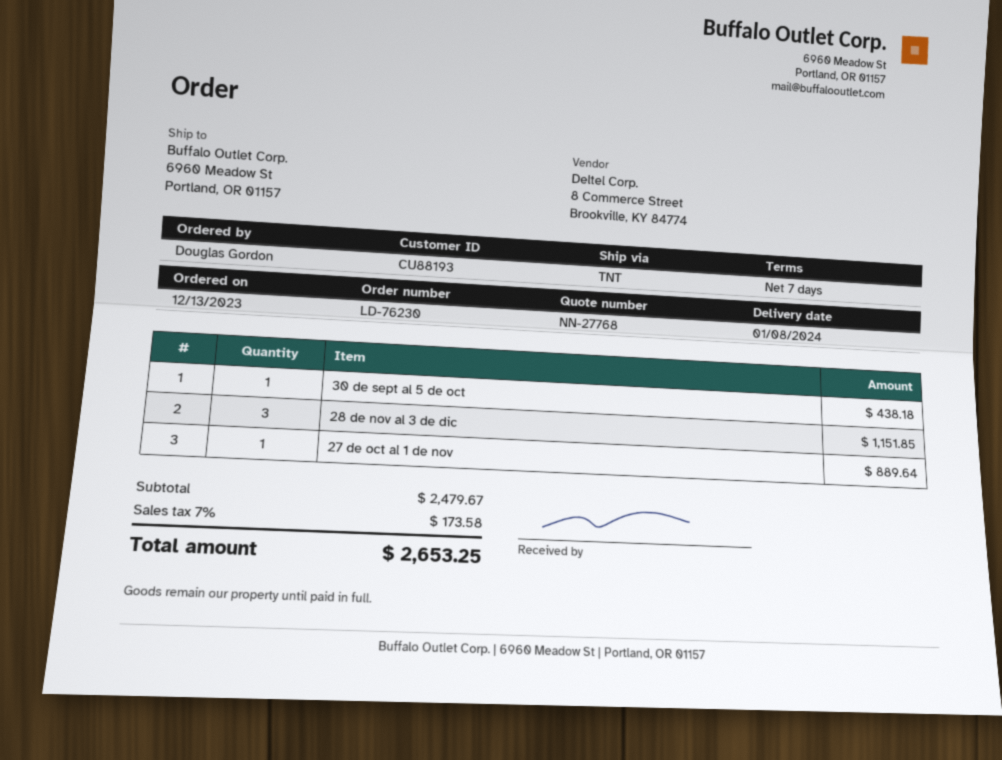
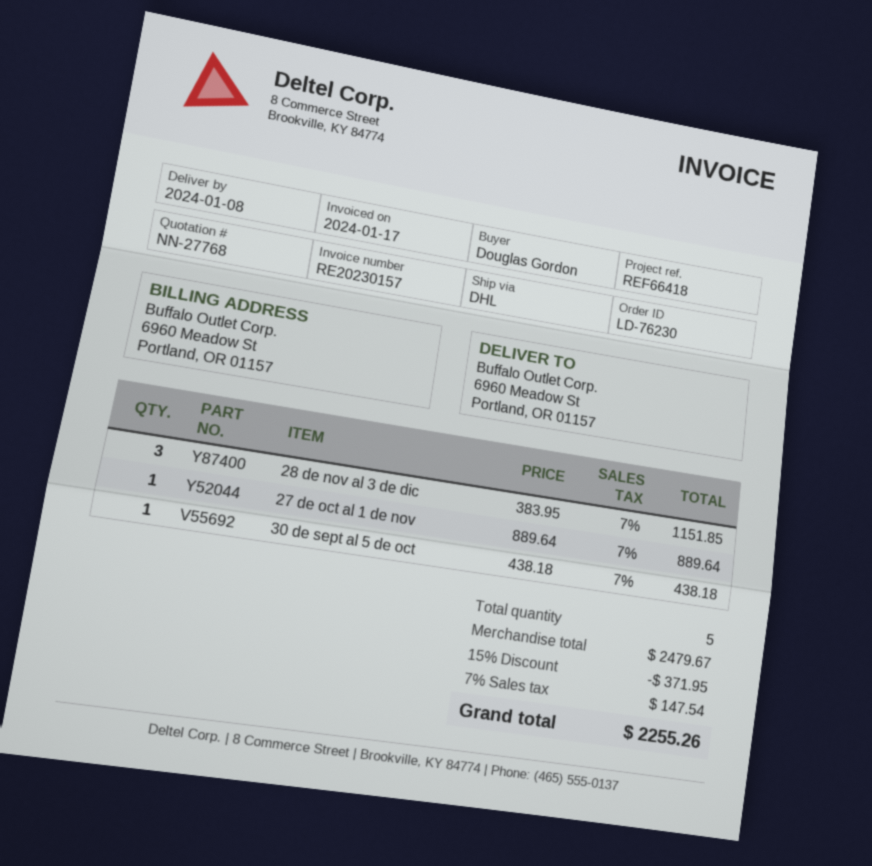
shipping method: TNT -> DHL
discount: none -> 15% = 371.95
tax: 7% = 173.58 -> 7% = 147.54
total: 2653.25 -> 2255.26

